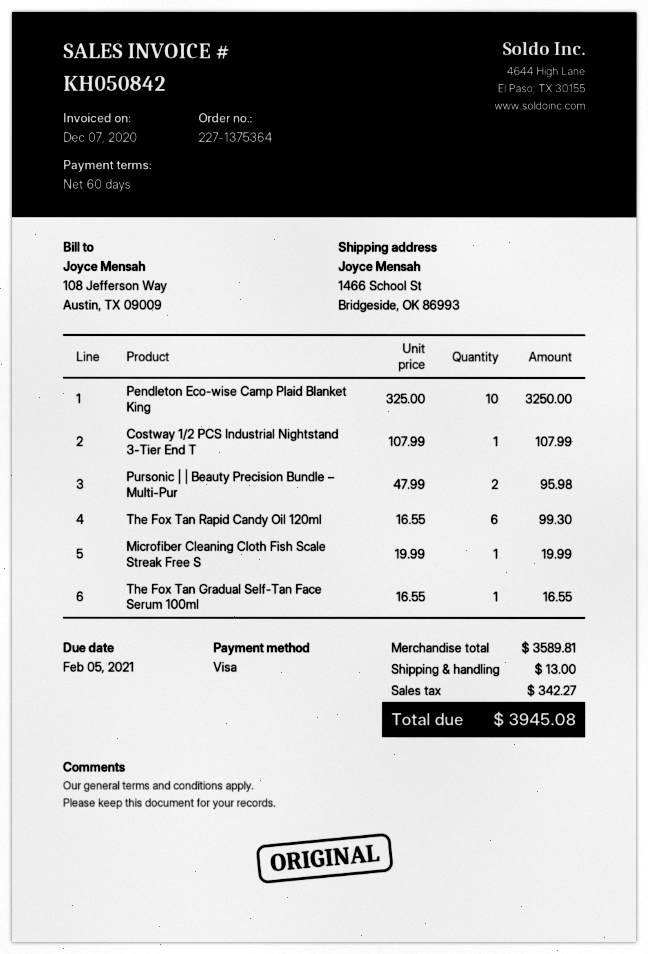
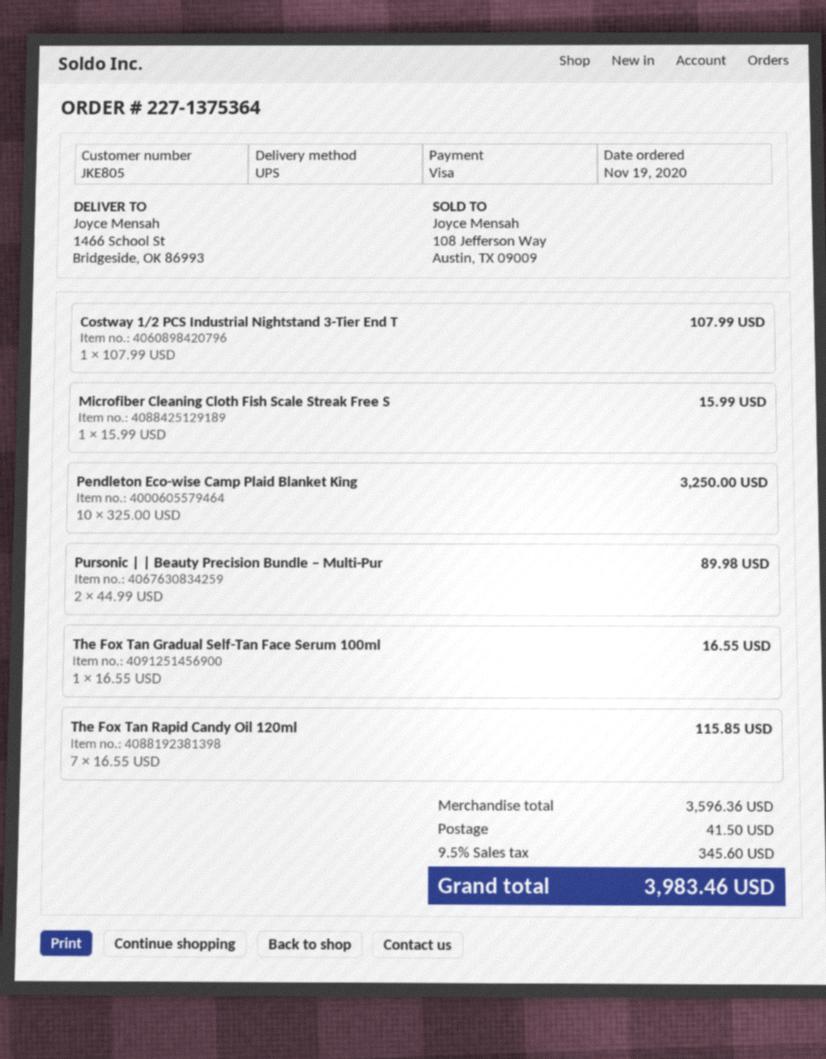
Pursonic | | Beauty Precision Bundle – Multi-Pur: 2 x 47.99 = 95.98 -> 2 x 44.99 = 89.98
The Fox Tan Rapid Candy Oil 120ml: 6 x 16.55 = 99.30 -> 7 x 16.55 = 115.85
Microfiber Cleaning Cloth Fish Scale Streak Free S: 1 x 19.99 = 19.99 -> 1 x 15.99 = 15.99
subtotal: 3589.81 -> 3596.36
shipping: 13.00 -> 41.50
tax: 342.27 -> 345.60
total: 3945.08 -> 3983.46

